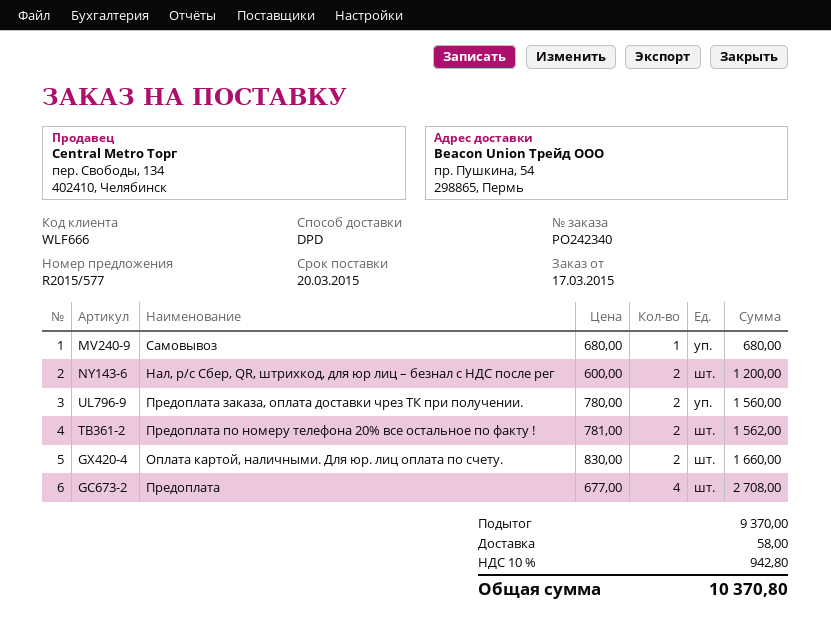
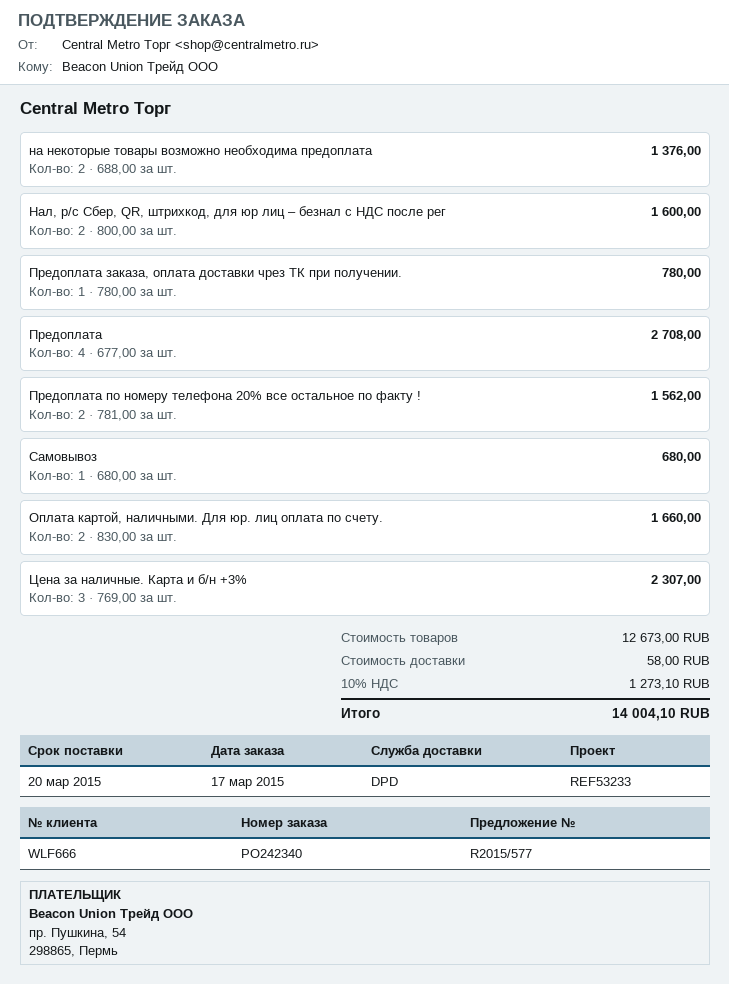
Нал, р/с Сбер, QR, штрихкод, для юр лиц – безнал с НДС после рег: 2 x 600.00 = 1200.00 -> 2 x 800.00 = 1600.00
Предоплата заказа, оплата доставки чрез ТК при получении.: 2 x 780.00 = 1560.00 -> 1 x 780.00 = 780.00
на некоторые товары возможно необходима предоплата: none -> 2 x 688.00 = 1376.00
Цена за наличные. Карта и б/н +3%: none -> 3 x 769.00 = 2307.00
subtotal: 9370.00 -> 12673.00
tax: 10% = 942.80 -> 10% = 1273.10
total: 10370.80 -> 14004.10

